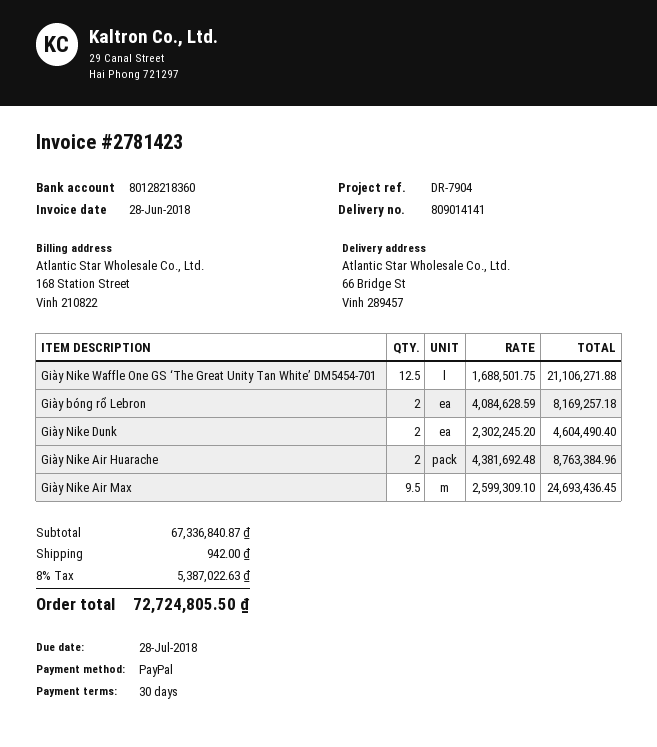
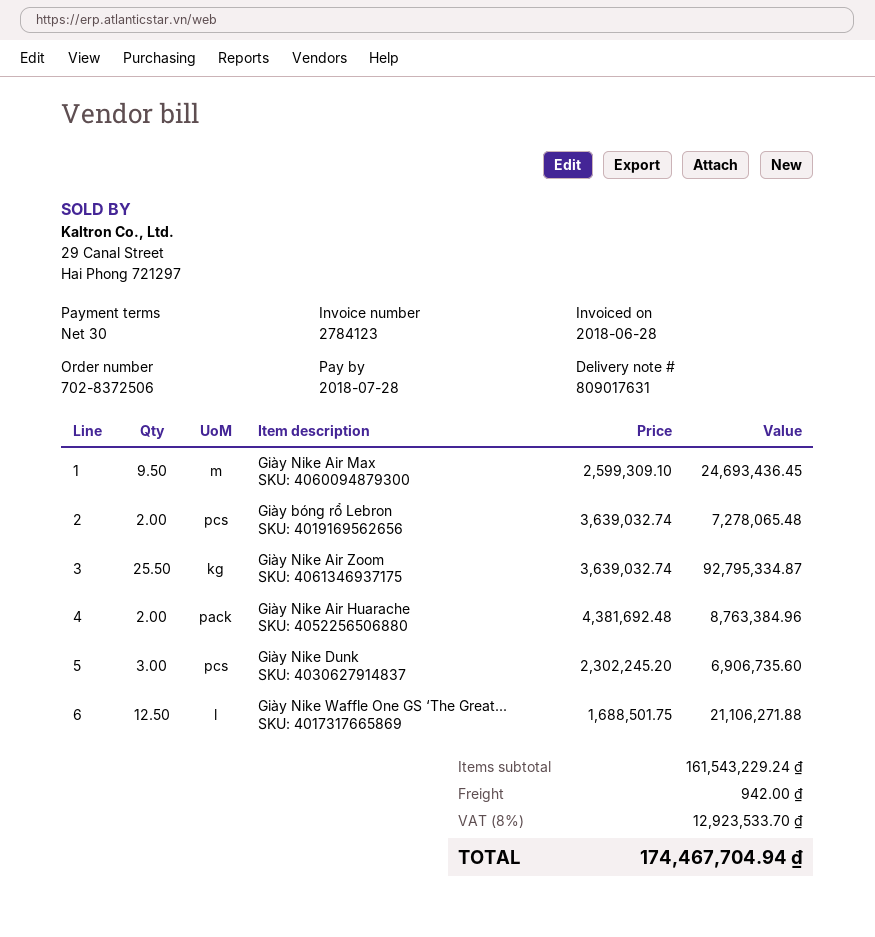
delivery note number: 809014141 -> 809017631
invoice number: 2781423 -> 2784123
Giày bóng rổ Lebron: 2 x 4084628.59 = 8169257.18 -> 2 x 3639032.74 = 7278065.48
Giày Nike Dunk: 2 x 2302245.20 = 4604490.40 -> 3 x 2302245.20 = 6906735.60
Giày Nike Air Zoom: none -> 25.5 x 3639032.74 = 92795334.87
subtotal: 67336840.87 -> 161543229.24
tax: 8% = 5387022.63 -> 8% = 12923533.70
total: 72724805.50 -> 174467704.94

